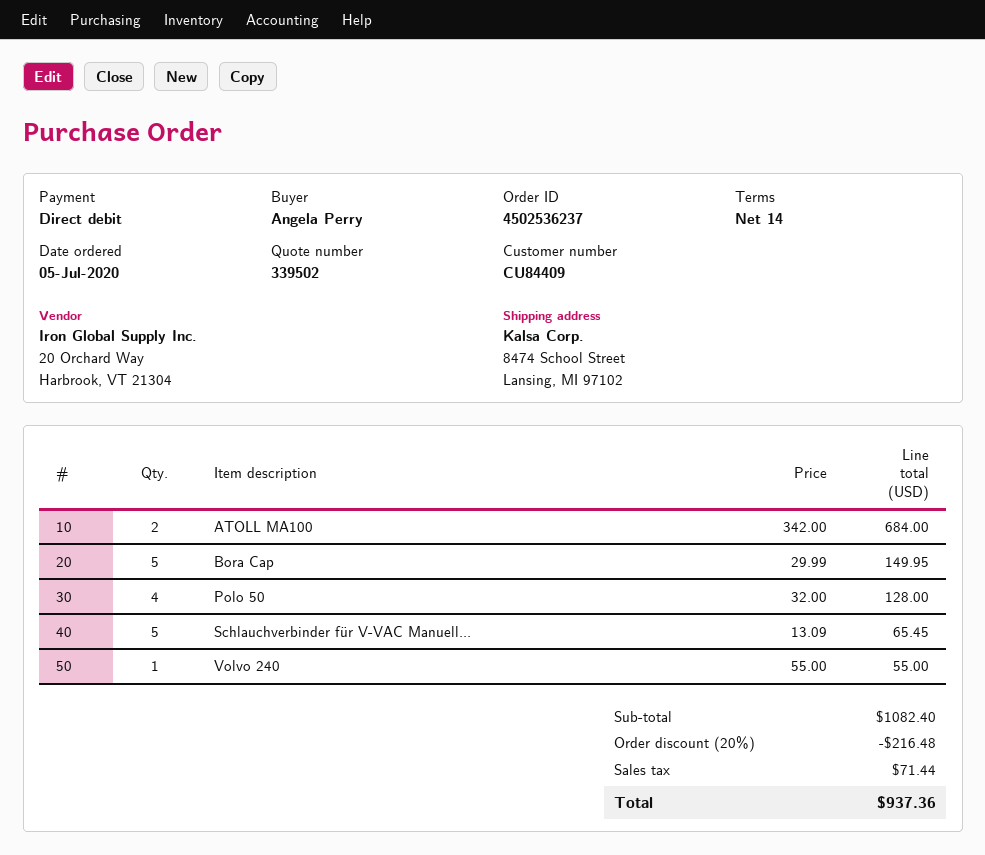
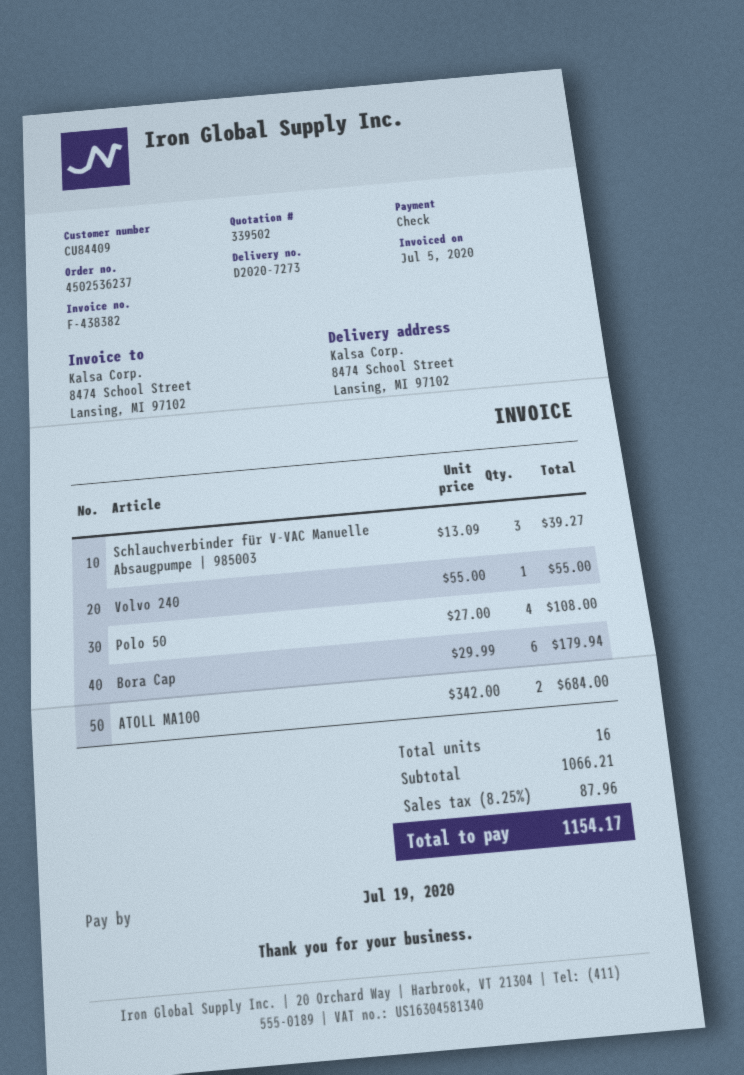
payment method: direct debit -> cheque
Bora Cap: 5 x 29.99 = 149.95 -> 6 x 29.99 = 179.94
Polo 50: 4 x 32.00 = 128.00 -> 4 x 27.00 = 108.00
Schlauchverbinder für V-VAC Manuell...: 5 x 13.09 = 65.45 -> 3 x 13.09 = 39.27
subtotal: 1082.40 -> 1066.21
discount: 20% = 216.48 -> none
tax: 71.44 -> 87.96
total: 937.36 -> 1154.17

